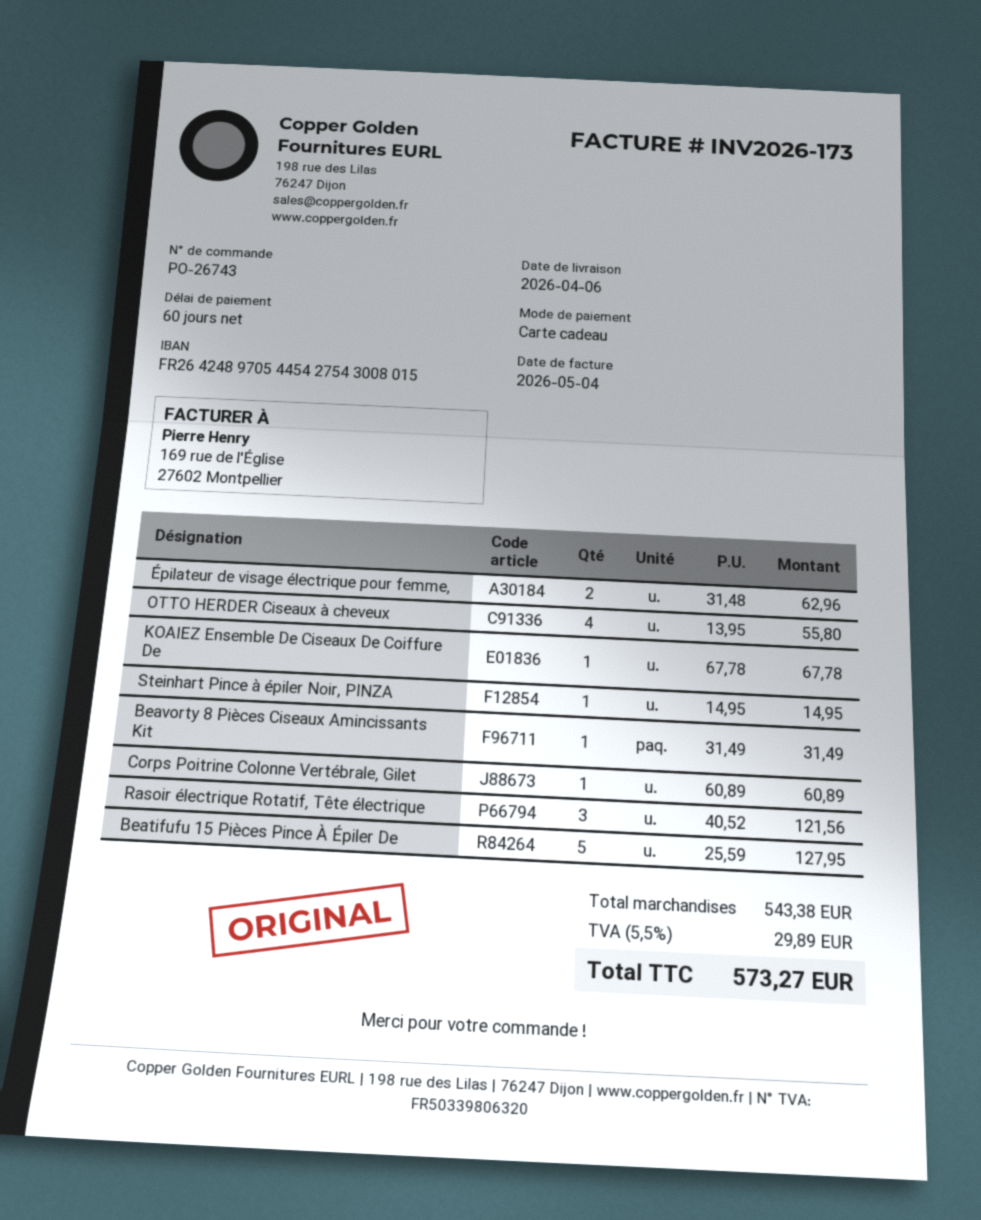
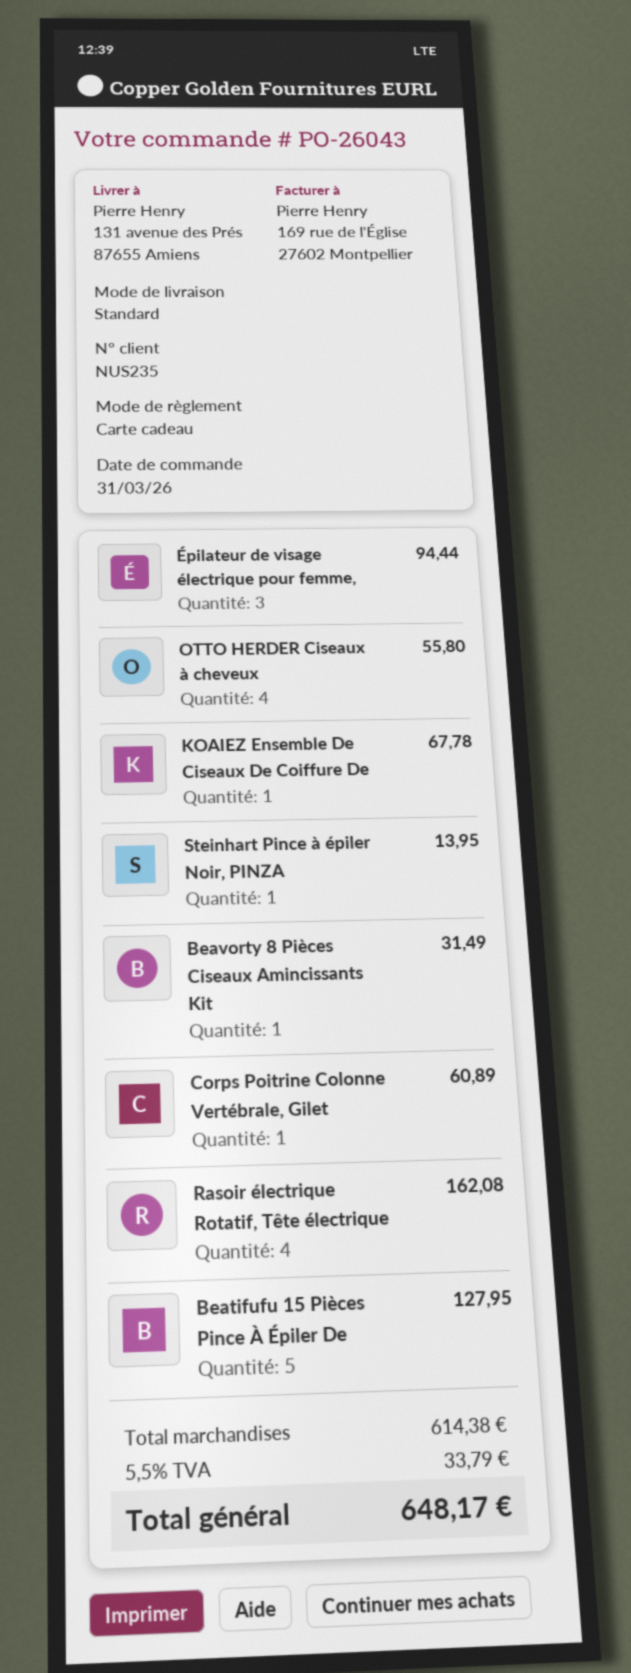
order number: PO-26743 -> PO-26043
Épilateur de visage électrique pour femme,: 2 for 62.96 -> 3 for 94.44
Steinhart Pince à épiler Noir, PINZA: 1 for 14.95 -> 1 for 13.95
Rasoir électrique Rotatif, Tête électrique: 3 for 121.56 -> 4 for 162.08
subtotal: 543.38 -> 614.38
tax: 5.5% = 29.89 -> 5.5% = 33.79
total: 573.27 -> 648.17

